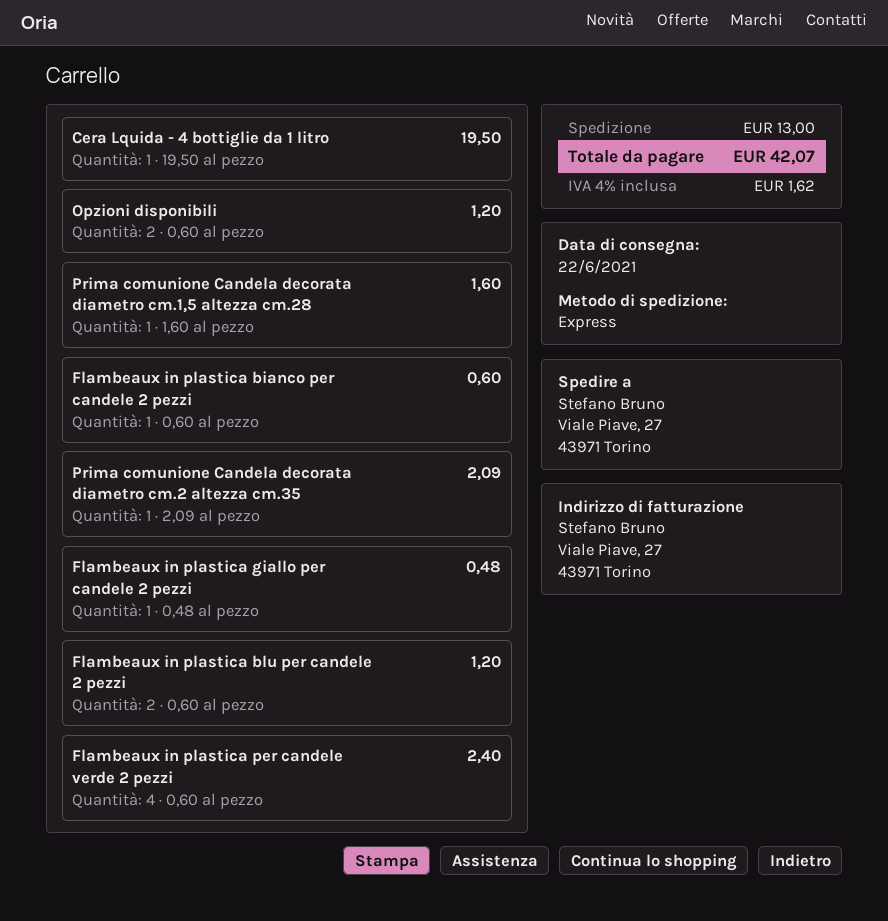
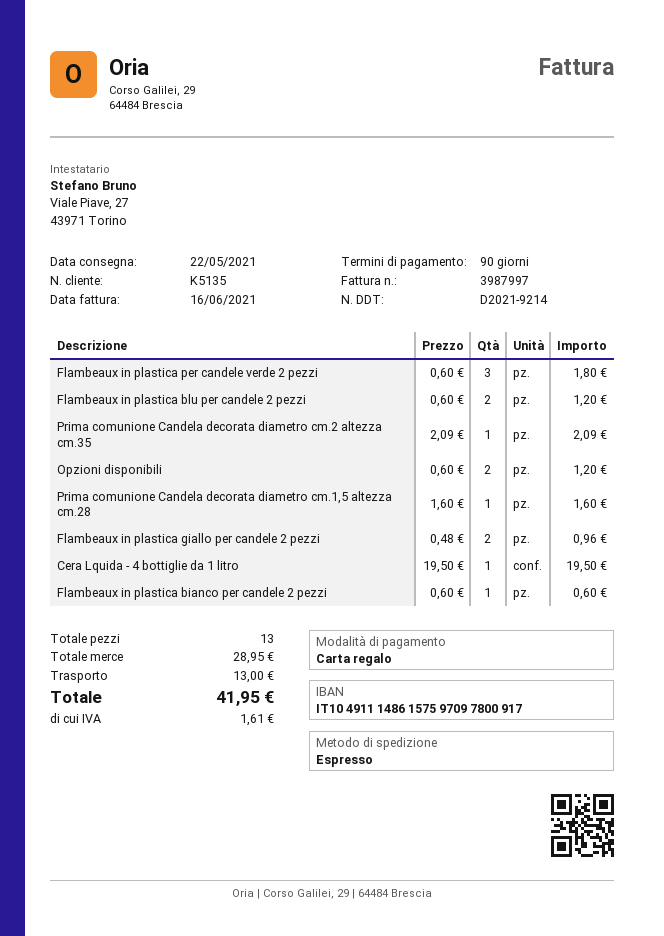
delivery date: 2021-06-22 -> 2021-05-22
Flambeaux in plastica giallo per candele 2 pezzi: 1 x 0.48 = 0.48 -> 2 x 0.48 = 0.96
Flambeaux in plastica per candele verde 2 pezzi: 4 x 0.60 = 2.40 -> 3 x 0.60 = 1.80
tax: 1.62 -> 1.61
total: 42.07 -> 41.95

